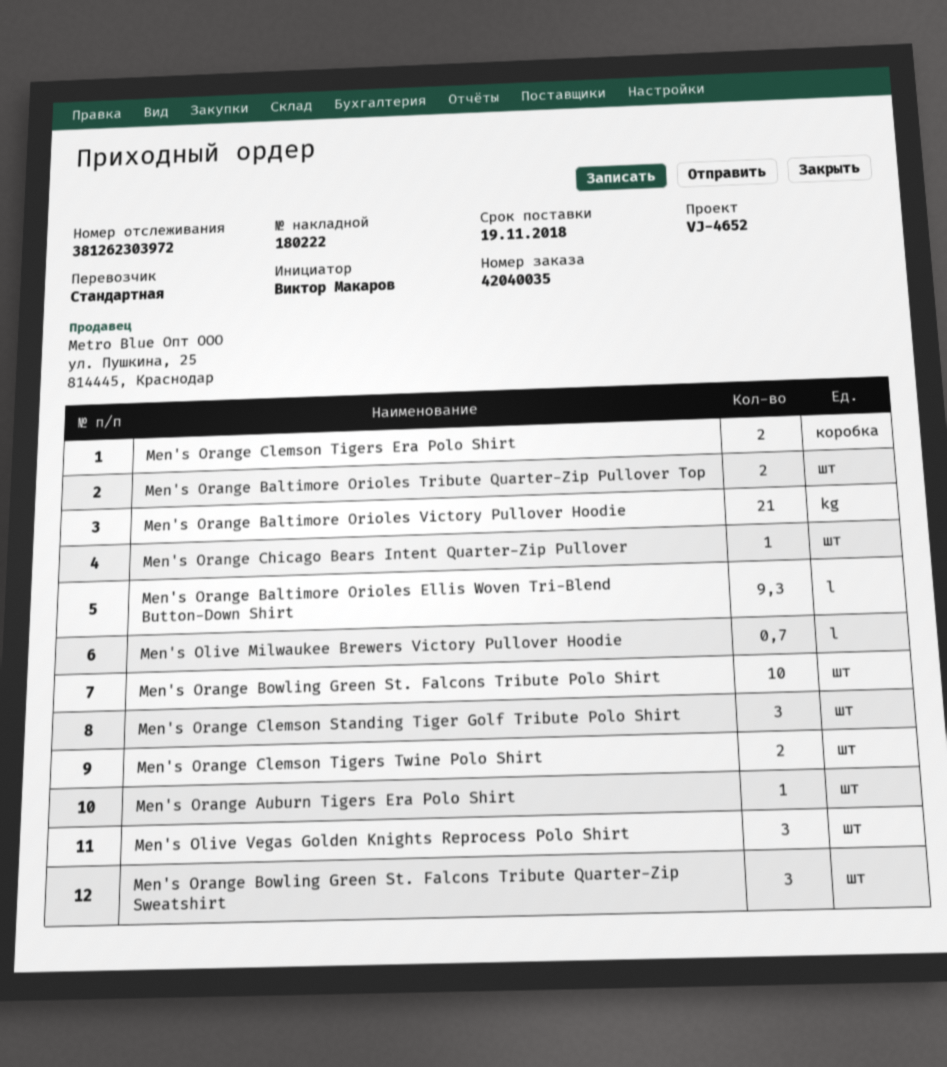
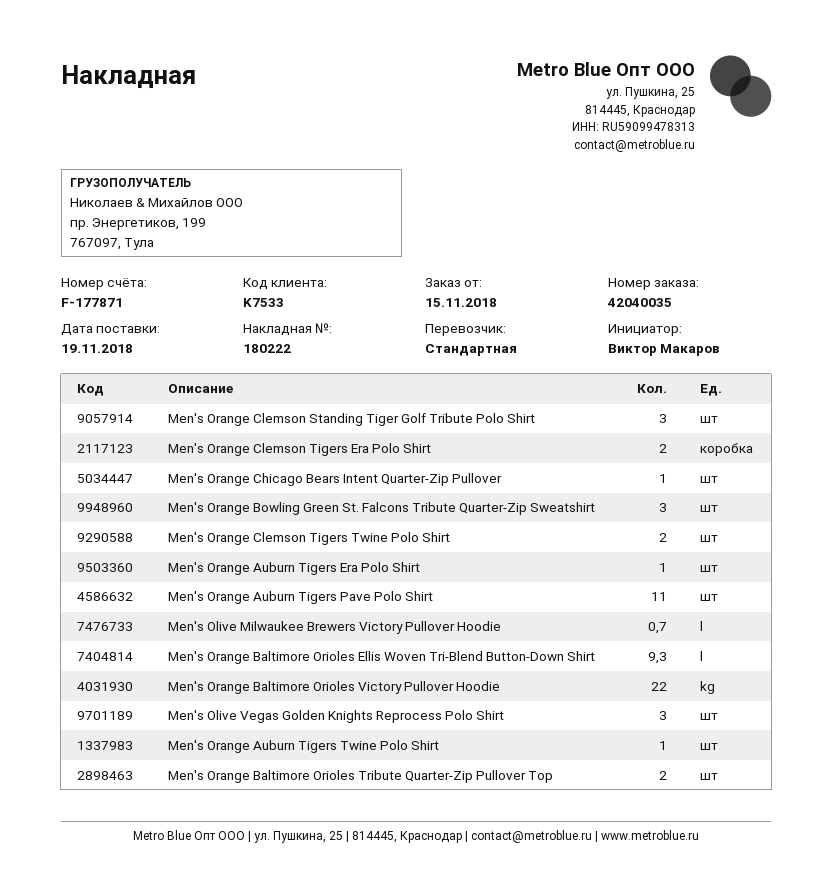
Men's Orange Baltimore Orioles Victory Pullover Hoodie: 21 -> 22
Men's Orange Bowling Green St. Falcons Tribute Polo Shirt: 10 -> none
Men's Orange Auburn Tigers Pave Polo Shirt: none -> 11
Men's Orange Auburn Tigers Twine Polo Shirt: none -> 1

